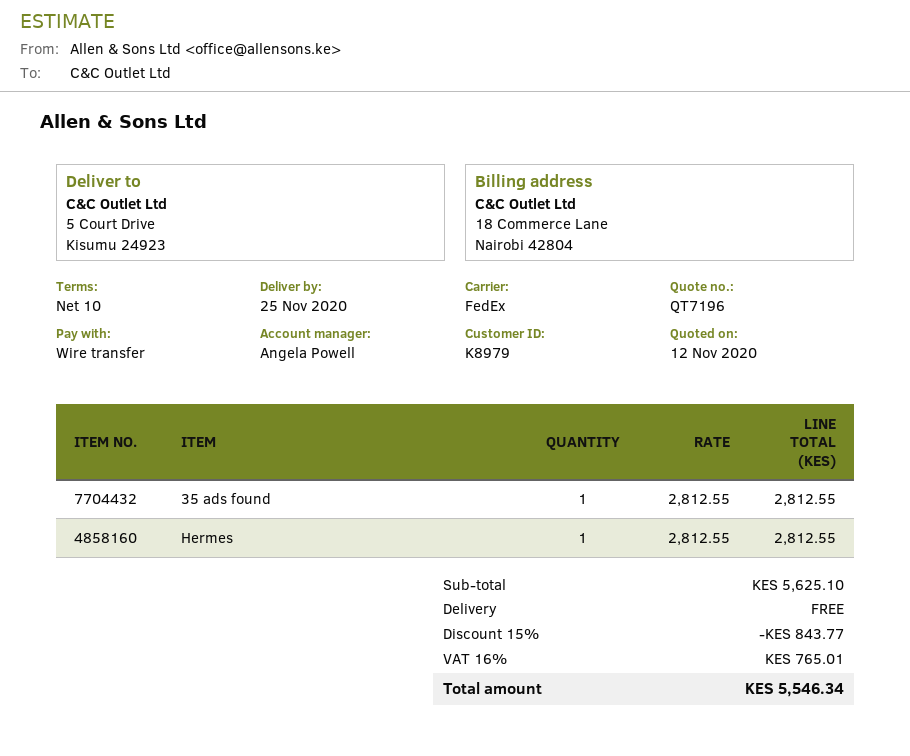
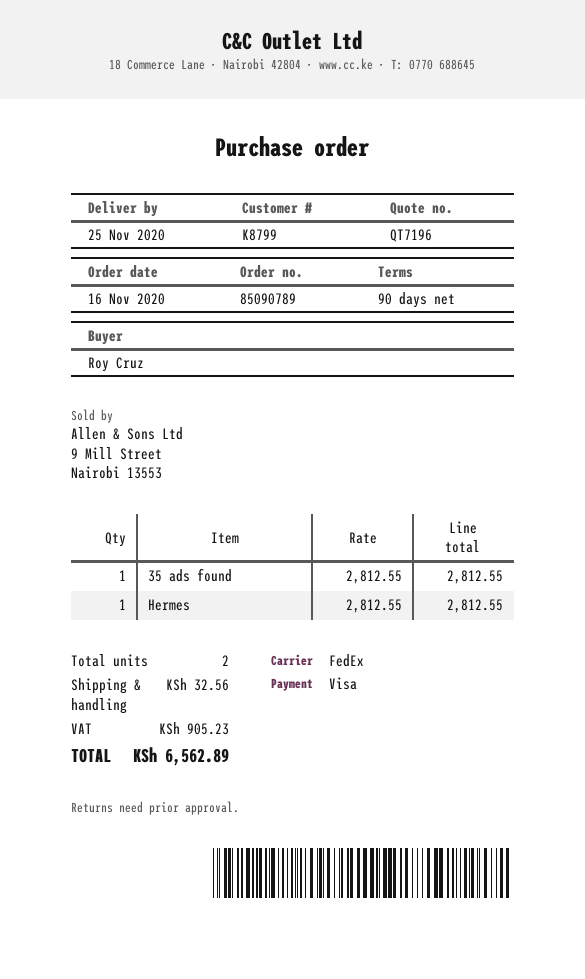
payment terms: 10 days -> 90 days
customer number: K8979 -> K8799
payment method: bank transfer -> Visa
discount: 15% = 843.77 -> none
shipping: 0.00 -> 32.56
tax: 765.01 -> 905.23
total: 5546.34 -> 6562.89

